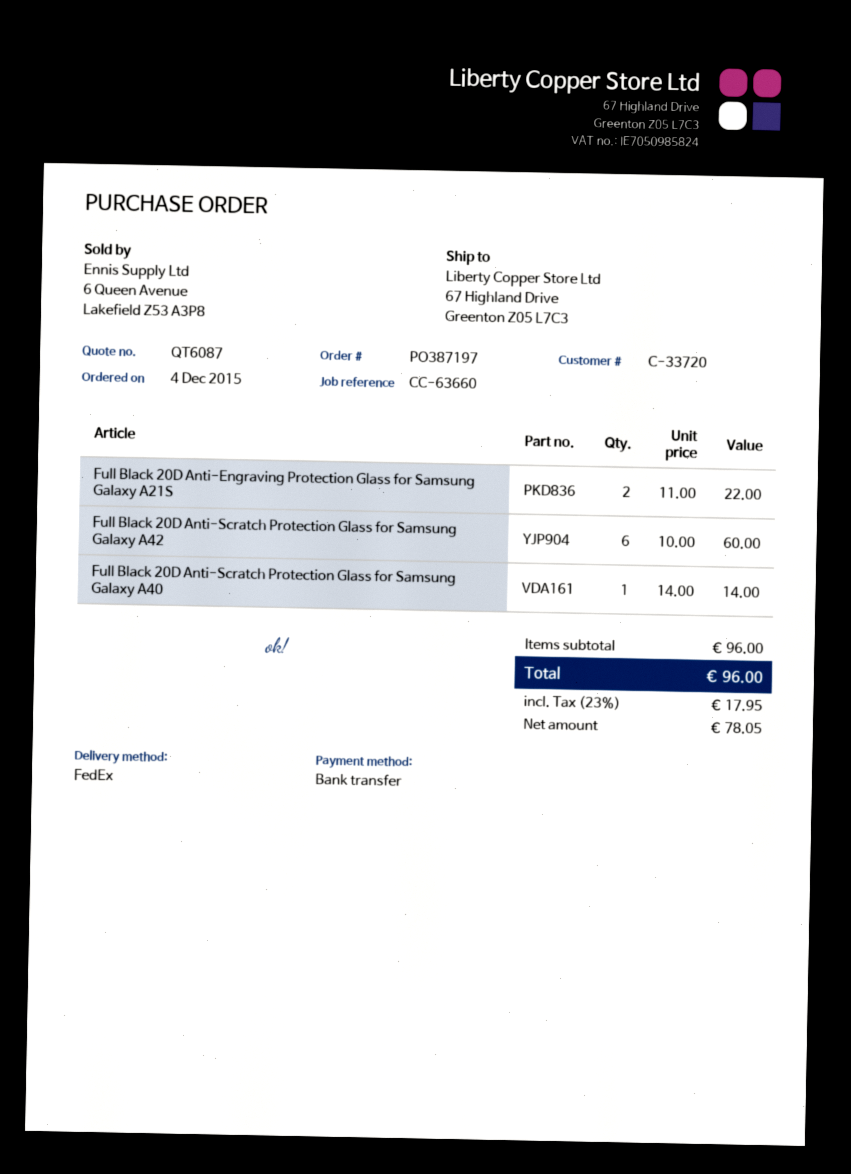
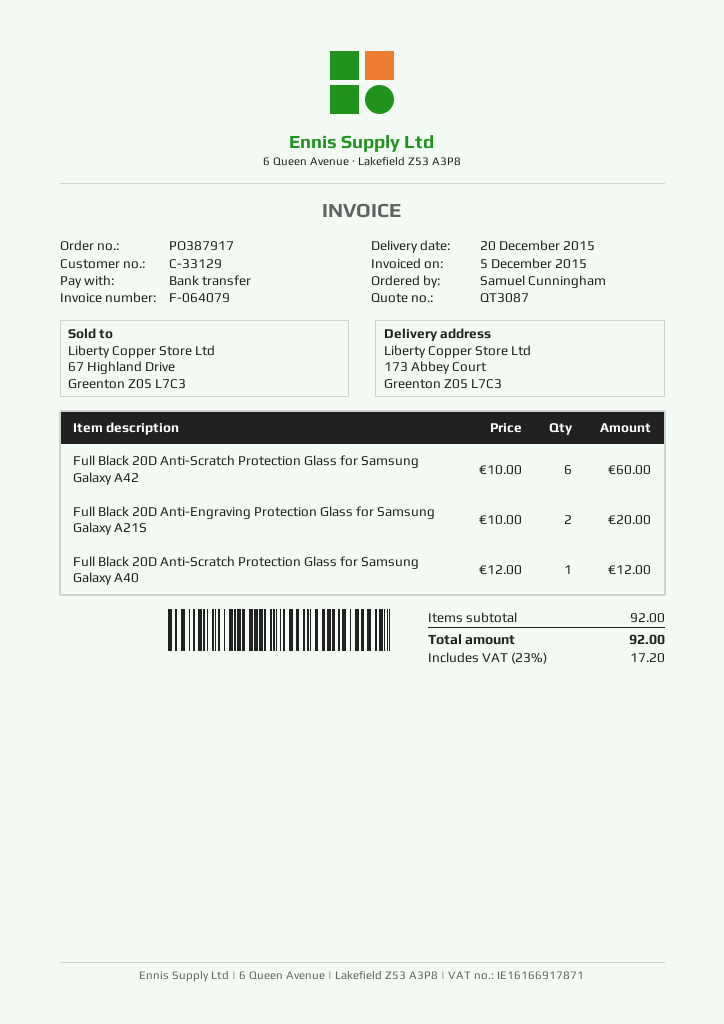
quote number: QT6087 -> QT3087
order number: PO387197 -> PO387917
customer number: C-33720 -> C-33129
ship to: 67 Highland Drive, Greenton Z05 L7C3 -> 173 Abbey Court, Greenton Z05 L7C3
Full Black 20D Anti-Engraving Protection Glass for Samsung Galaxy A21S: 2 x 11.00 = 22.00 -> 2 x 10.00 = 20.00
Full Black 20D Anti-Scratch Protection Glass for Samsung Galaxy A40: 1 x 14.00 = 14.00 -> 1 x 12.00 = 12.00
subtotal: 96.00 -> 92.00
tax: 23% = 17.95 -> 23% = 17.20
total: 96.00 -> 92.00

